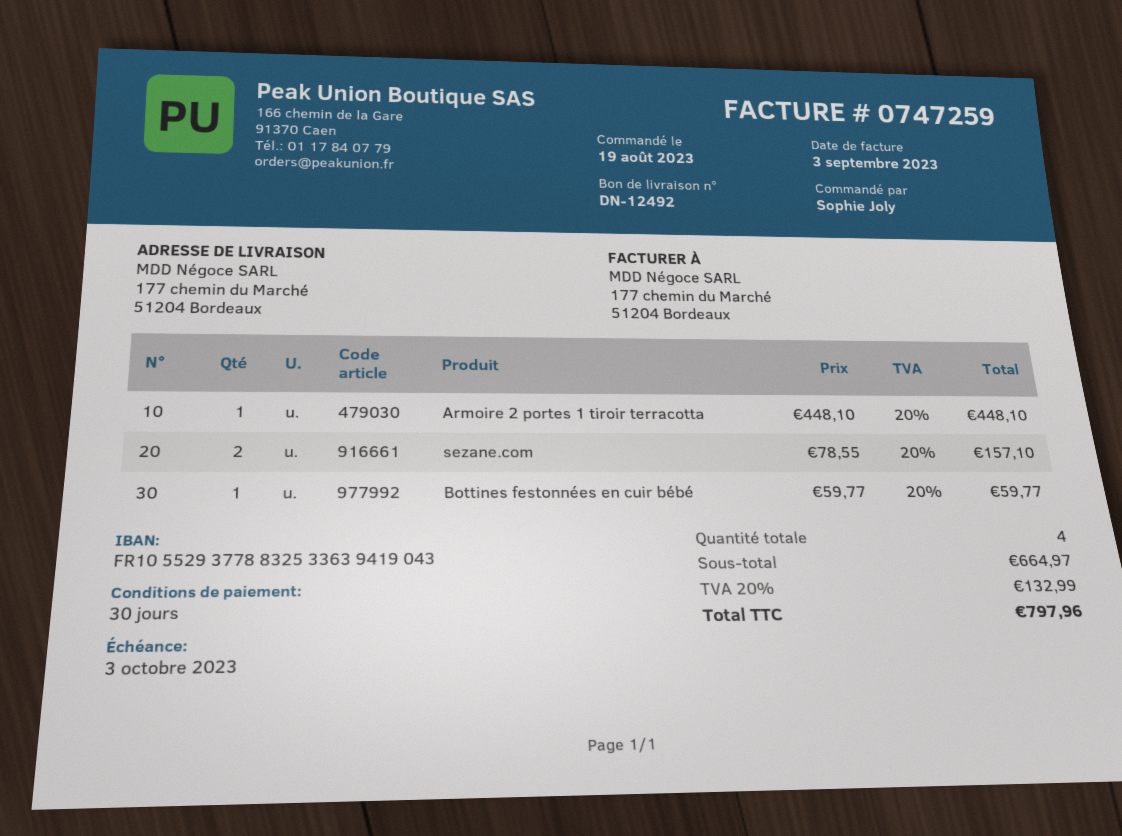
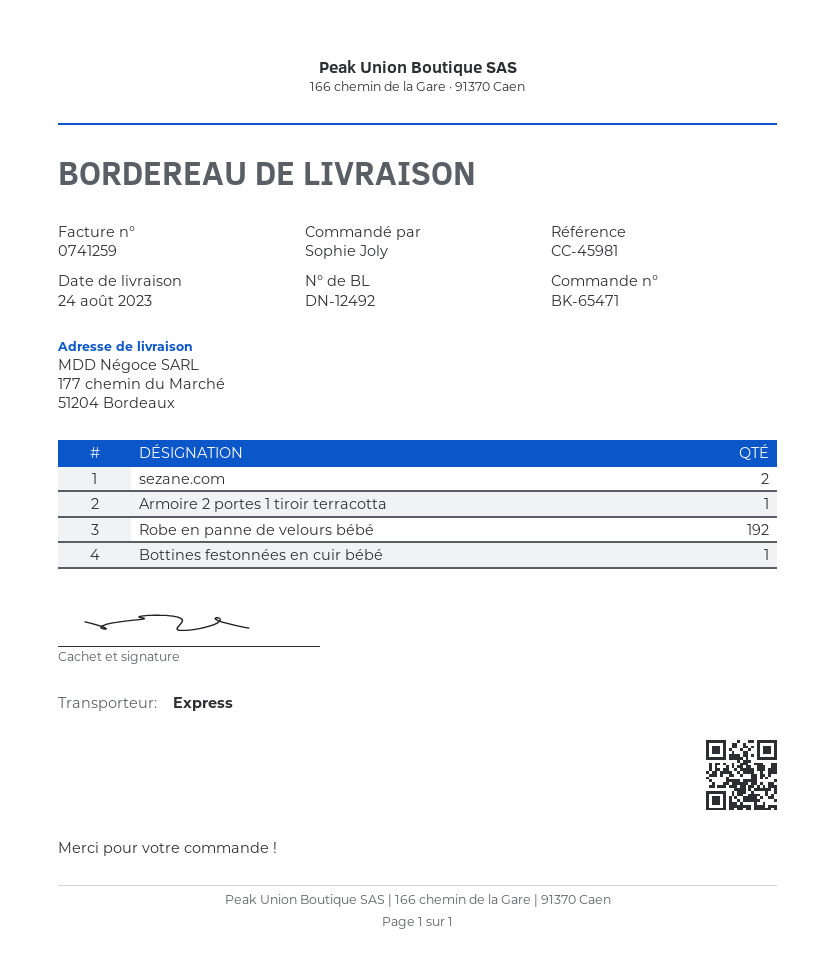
invoice number: 0747259 -> 0741259
Robe en panne de velours bébé: none -> 192

